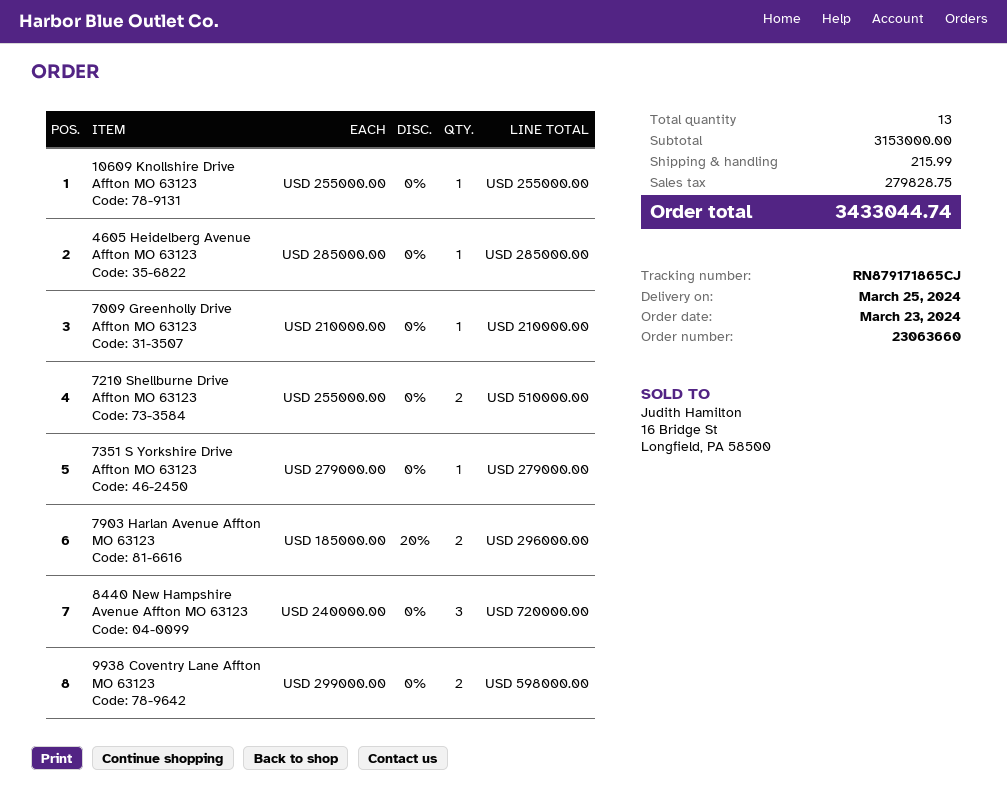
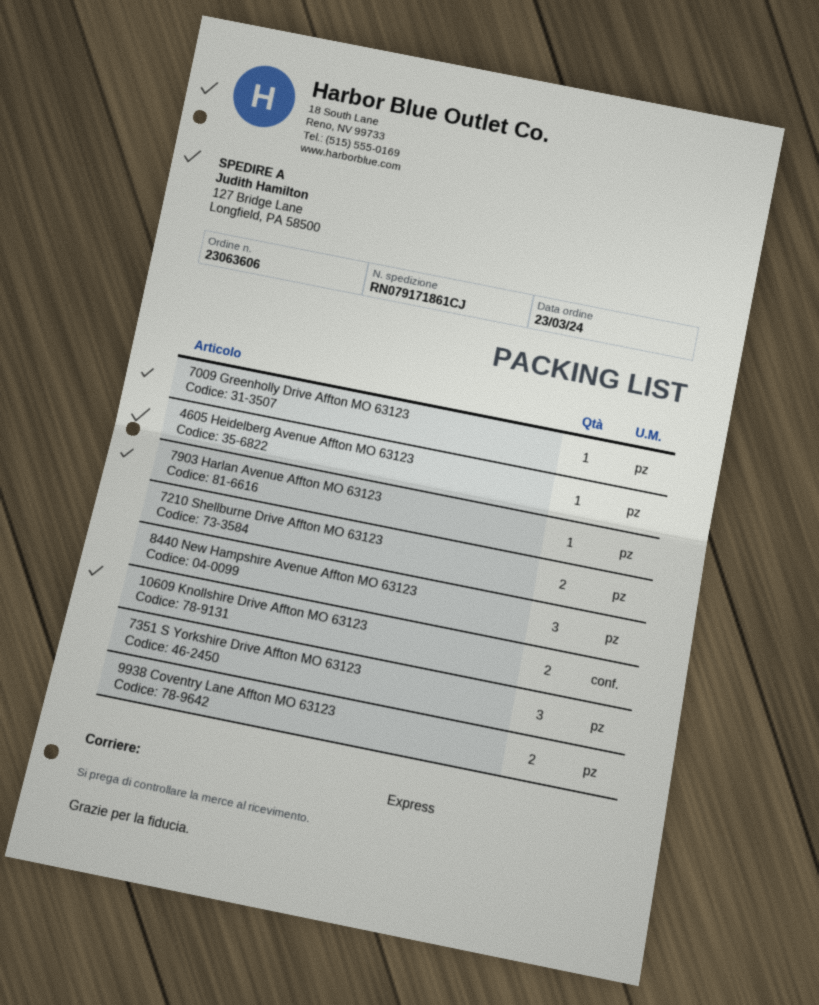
order number: 23063660 -> 23063606
tracking number: RN879171865CJ -> RN079171861CJ
10609 Knollshire Drive Affton MO 63123: 1 -> 2
7351 S Yorkshire Drive Affton MO 63123: 1 -> 3
7903 Harlan Avenue Affton MO 63123: 2 -> 1

